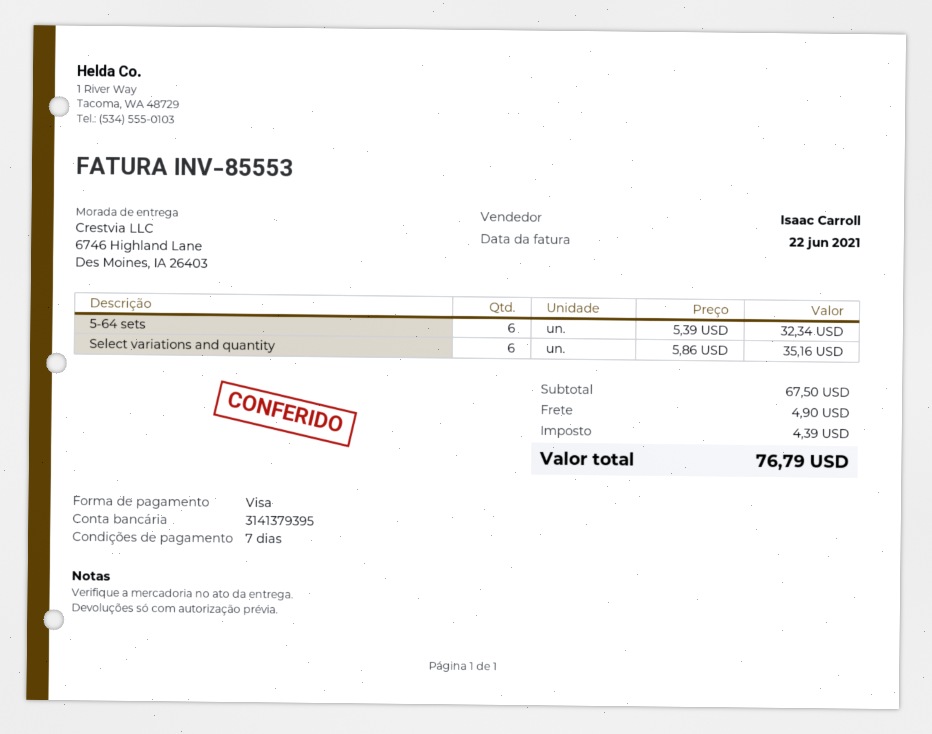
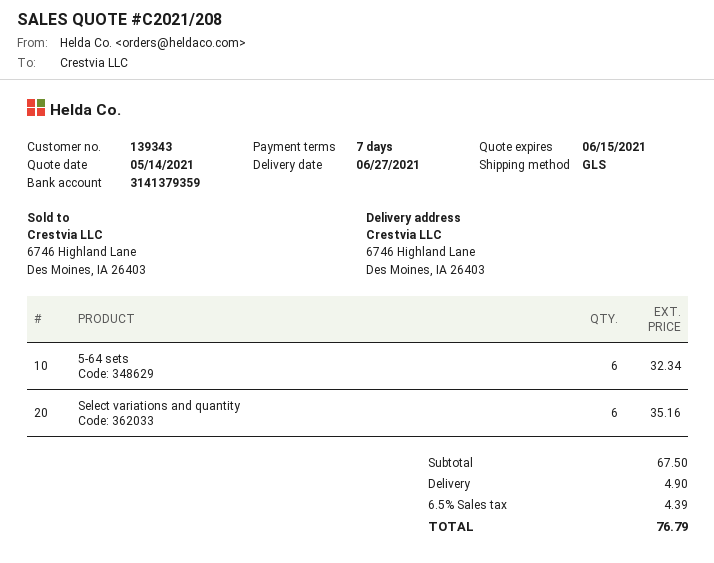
bank account: 3141379395 -> 3141379359

